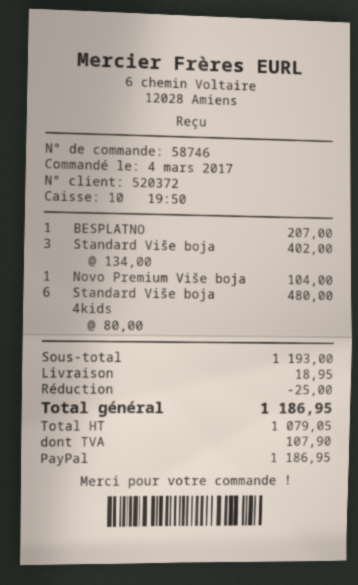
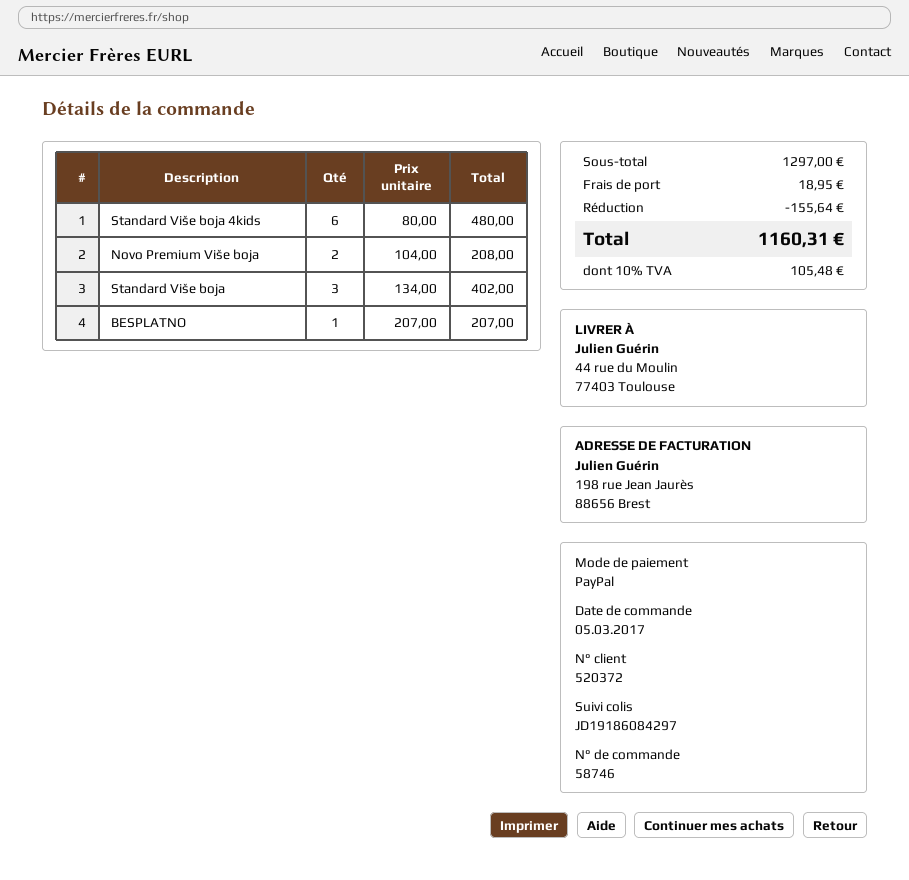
order date: 2017-03-04 -> 2017-03-05
Novo Premium Više boja: 1 x 104.00 = 104.00 -> 2 x 104.00 = 208.00
subtotal: 1193.00 -> 1297.00
discount: 25.00 -> 155.64
tax: 107.90 -> 105.48
total: 1186.95 -> 1160.31

